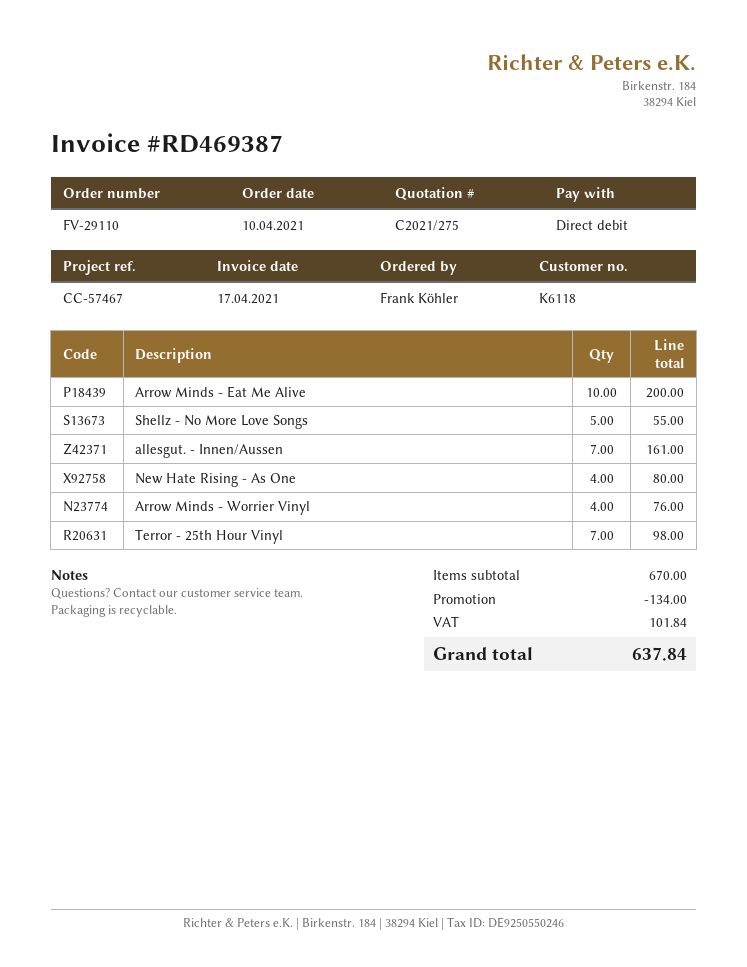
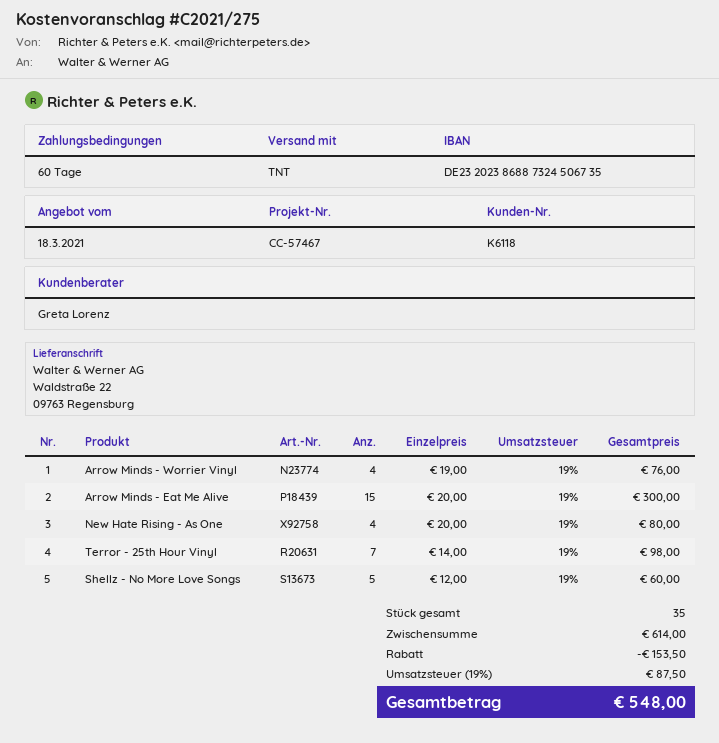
Arrow Minds - Eat Me Alive: 10 for 200.00 -> 15 for 300.00
Shellz - No More Love Songs: 5 for 55.00 -> 5 for 60.00
allesgut. - Innen/Aussen: 7 for 161.00 -> none
subtotal: 670.00 -> 614.00
discount: 134.00 -> 153.50
tax: 101.84 -> 87.50
total: 637.84 -> 548.00

